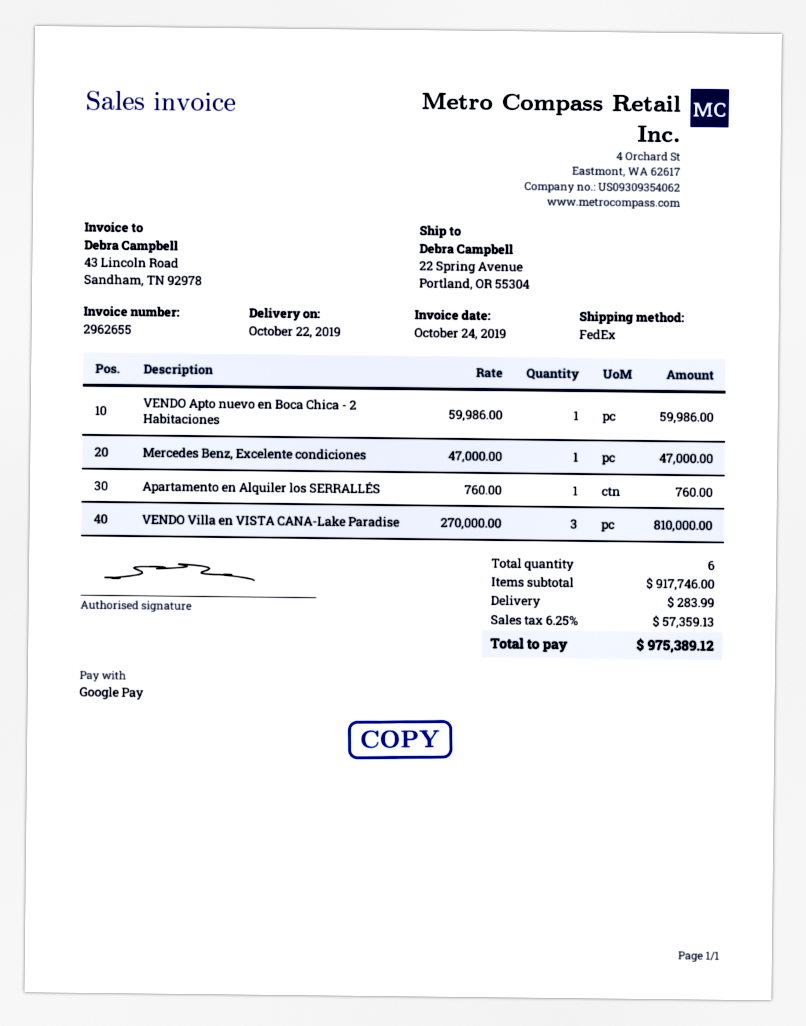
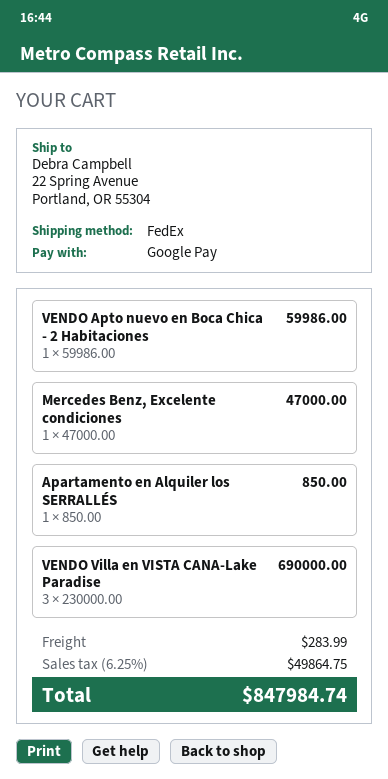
Apartamento en Alquiler los SERRALLÉS: 1 x 760.00 = 760.00 -> 1 x 850.00 = 850.00
VENDO Villa en VISTA CANA-Lake Paradise: 3 x 270000.00 = 810000.00 -> 3 x 230000.00 = 690000.00
tax: 6.25% = 57359.13 -> 6.25% = 49864.75
total: 975389.12 -> 847984.74

